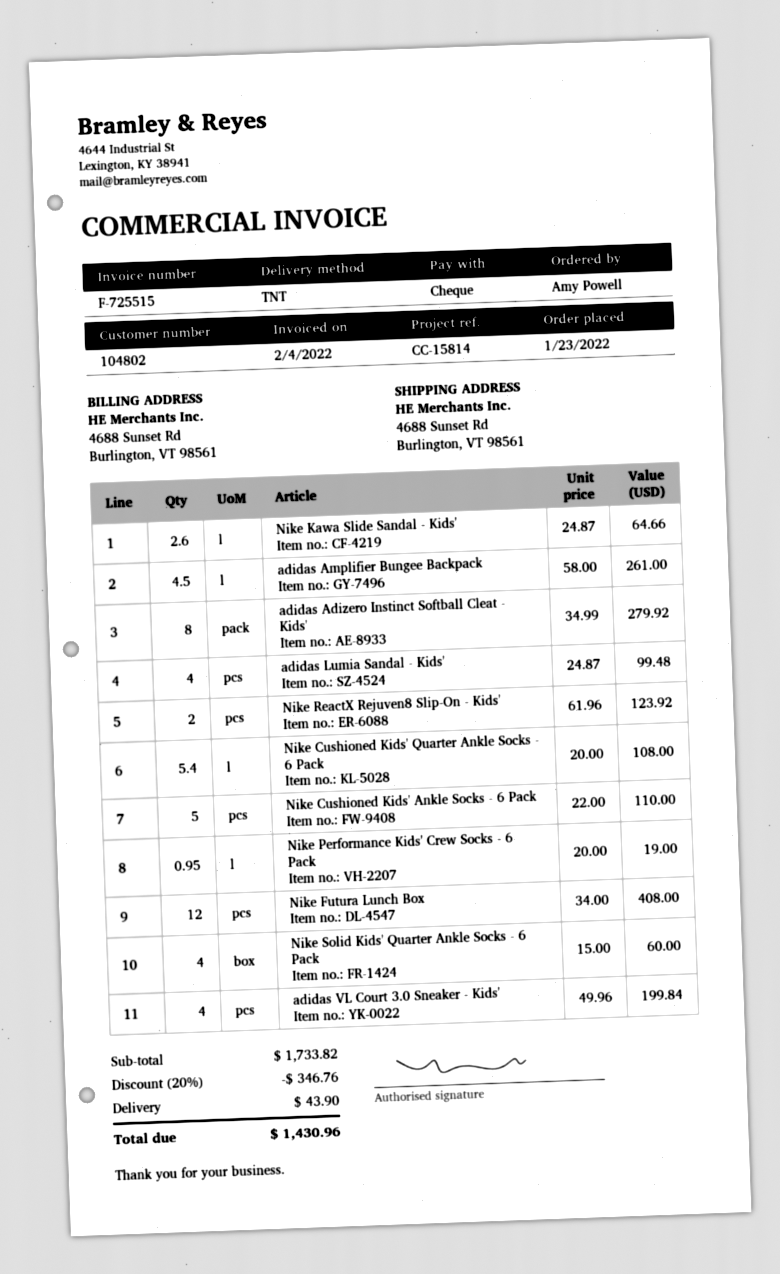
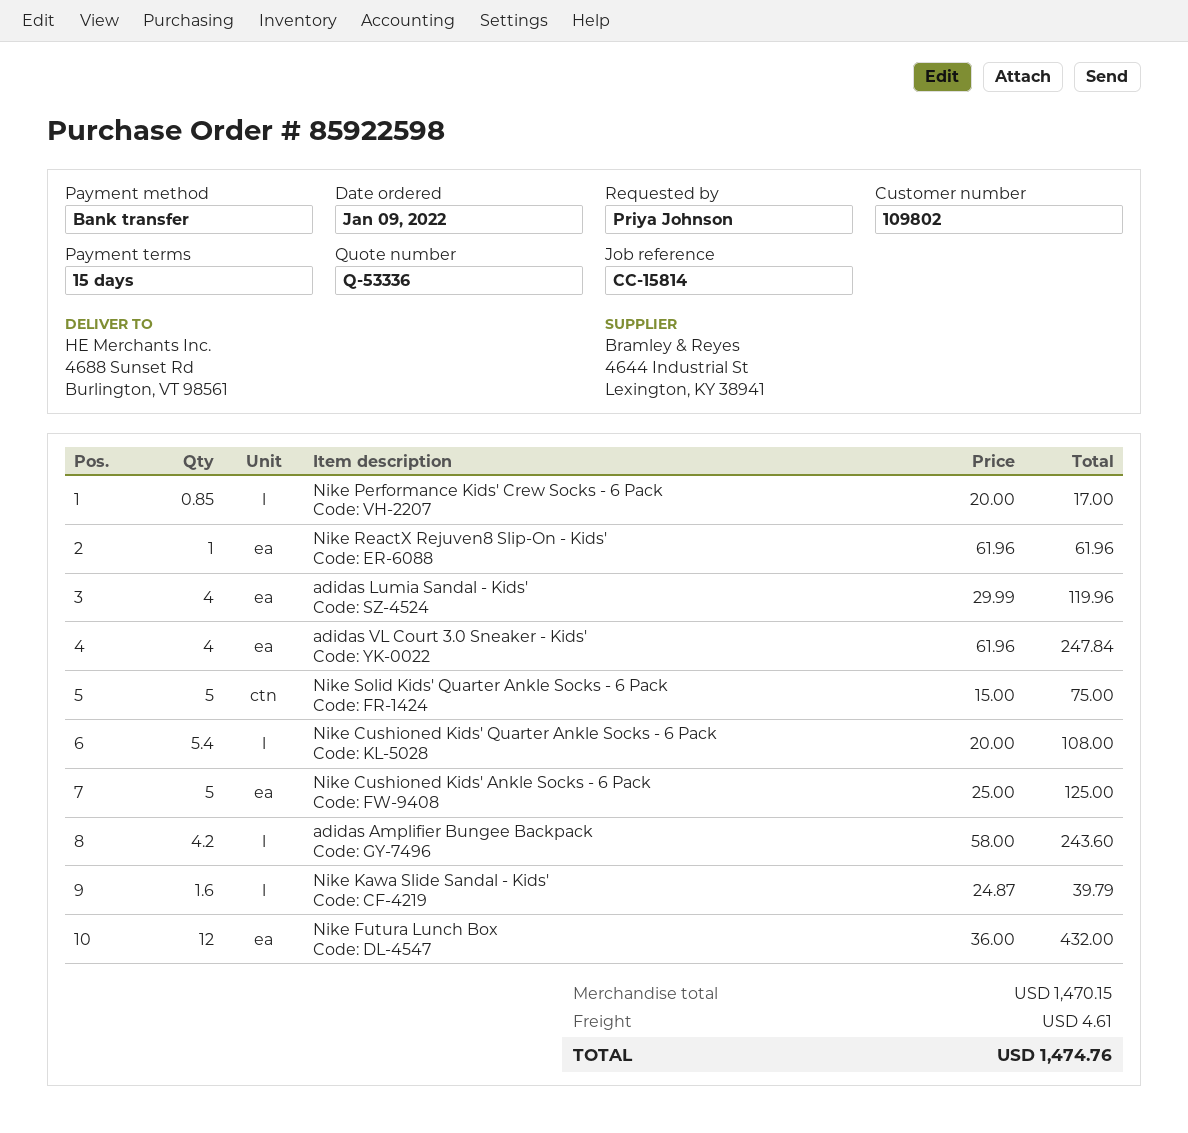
order date: 2022-01-23 -> 2022-01-09
customer number: 104802 -> 109802
ordered by: Amy Powell -> Priya Johnson
payment method: cheque -> bank transfer
Nike Kawa Slide Sandal - Kids': 2.6 x 24.87 = 64.66 -> 1.6 x 24.87 = 39.79
adidas Amplifier Bungee Backpack: 4.5 x 58.00 = 261.00 -> 4.2 x 58.00 = 243.60
adidas Adizero Instinct Softball Cleat - Kids': 8 x 34.99 = 279.92 -> none
adidas Lumia Sandal - Kids': 4 x 24.87 = 99.48 -> 4 x 29.99 = 119.96
Nike ReactX Rejuven8 Slip-On - Kids': 2 x 61.96 = 123.92 -> 1 x 61.96 = 61.96
Nike Cushioned Kids' Ankle Socks - 6 Pack: 5 x 22.00 = 110.00 -> 5 x 25.00 = 125.00
Nike Performance Kids' Crew Socks - 6 Pack: 0.95 x 20.00 = 19.00 -> 0.85 x 20.00 = 17.00
Nike Futura Lunch Box: 12 x 34.00 = 408.00 -> 12 x 36.00 = 432.00
Nike Solid Kids' Quarter Ankle Socks - 6 Pack: 4 x 15.00 = 60.00 -> 5 x 15.00 = 75.00
adidas VL Court 3.0 Sneaker - Kids': 4 x 49.96 = 199.84 -> 4 x 61.96 = 247.84
subtotal: 1733.82 -> 1470.15
discount: 20% = 346.76 -> none
shipping: 43.90 -> 4.61
total: 1430.96 -> 1474.76

